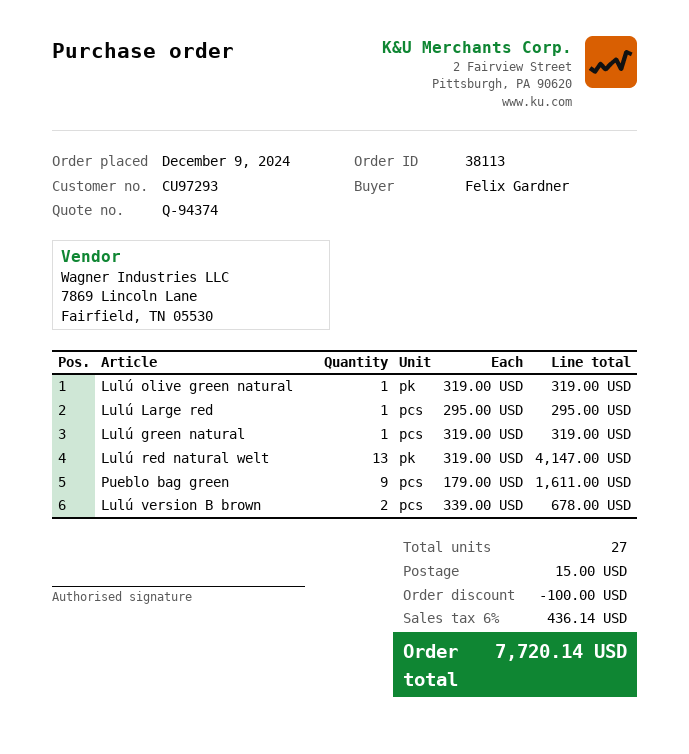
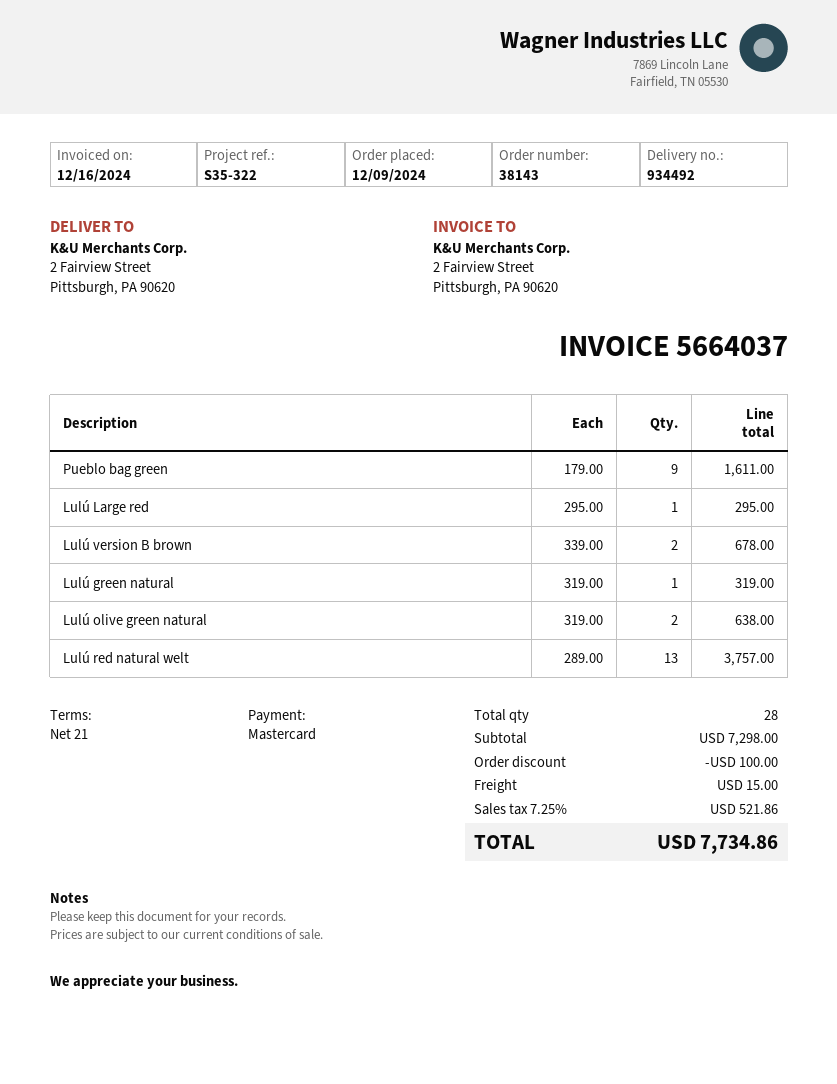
order number: 38113 -> 38143
Lulú olive green natural: 1 x 319.00 = 319.00 -> 2 x 319.00 = 638.00
Lulú red natural welt: 13 x 319.00 = 4147.00 -> 13 x 289.00 = 3757.00
total quantity: 27 -> 28
tax: 6% = 436.14 -> 7.25% = 521.86
total: 7720.14 -> 7734.86

